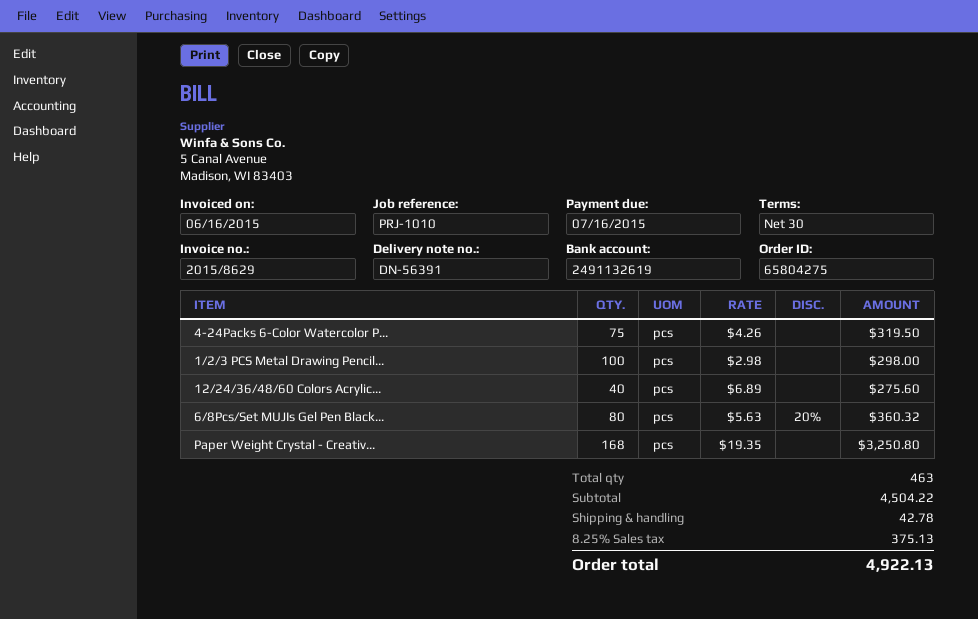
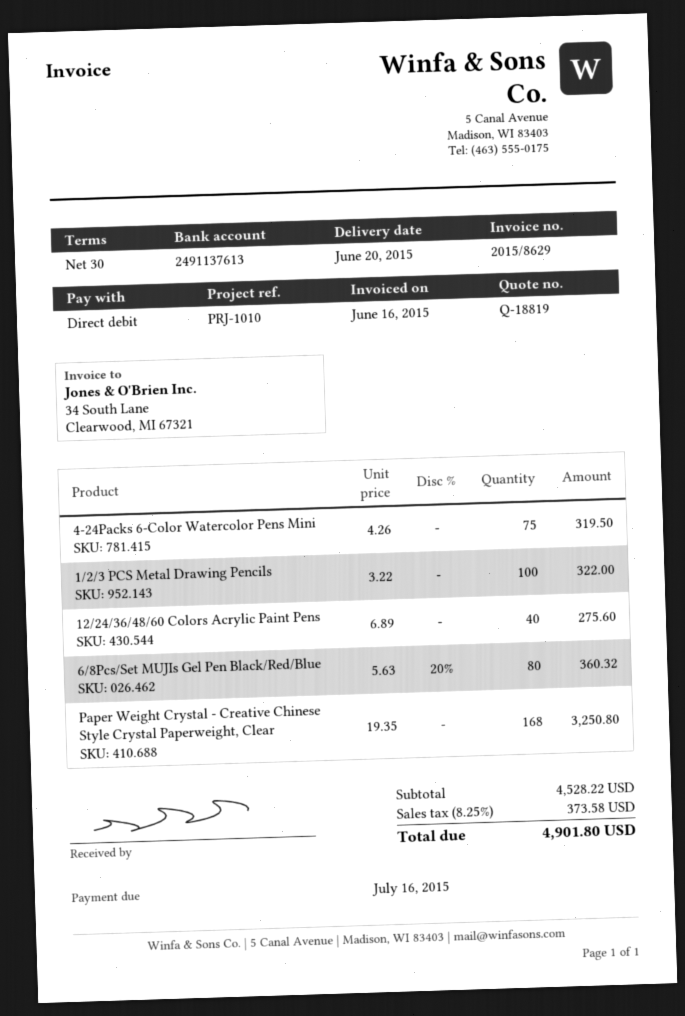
bank account: 2491132619 -> 2491137613
1/2/3 PCS Metal Drawing Pencil...: 100 x 2.98 = 298.00 -> 100 x 3.22 = 322.00
subtotal: 4504.22 -> 4528.22
shipping: 42.78 -> none
tax: 8.25% = 375.13 -> 8.25% = 373.58
total: 4922.13 -> 4901.80

